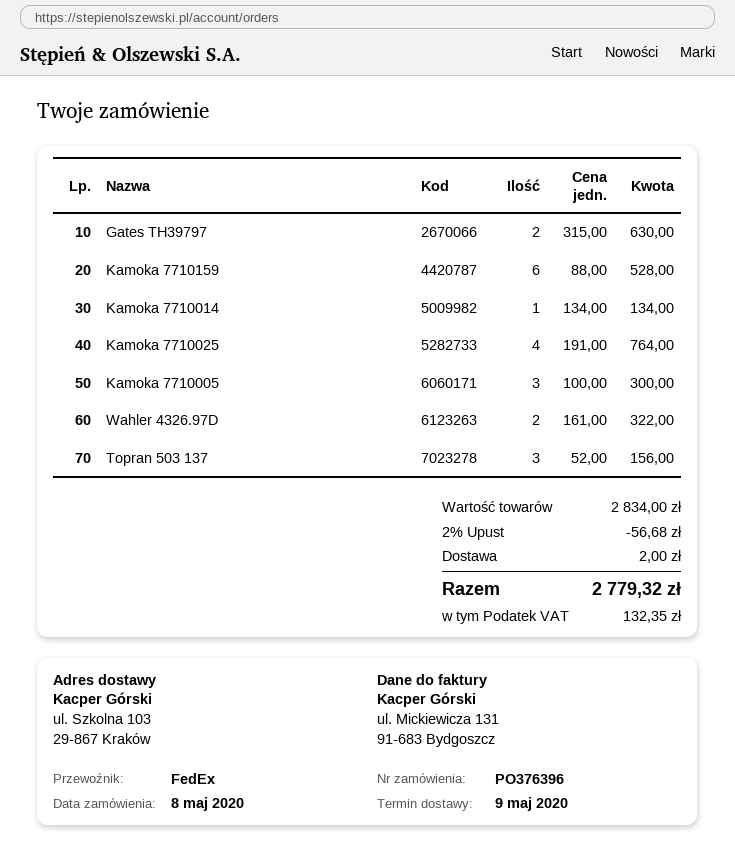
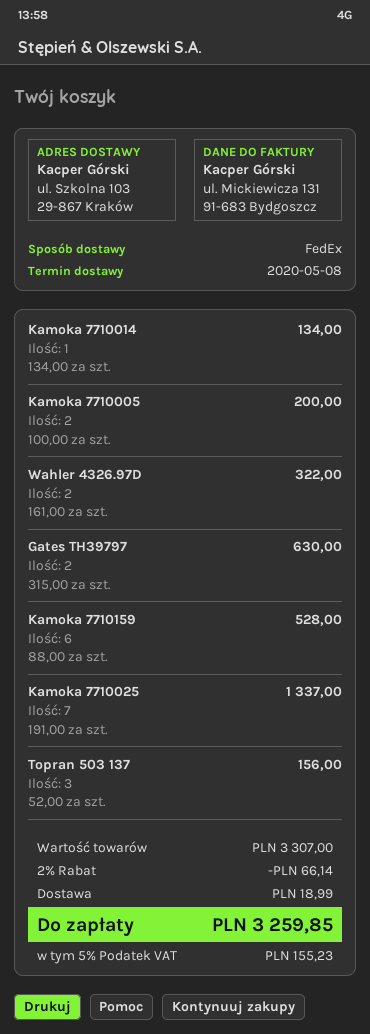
delivery date: 2020-05-09 -> 2020-05-08
Kamoka 7710025: 4 x 191.00 = 764.00 -> 7 x 191.00 = 1337.00
Kamoka 7710005: 3 x 100.00 = 300.00 -> 2 x 100.00 = 200.00
subtotal: 2834.00 -> 3307.00
discount: 2% = 56.68 -> 2% = 66.14
shipping: 2.00 -> 18.99
tax: 132.35 -> 155.23
total: 2779.32 -> 3259.85

